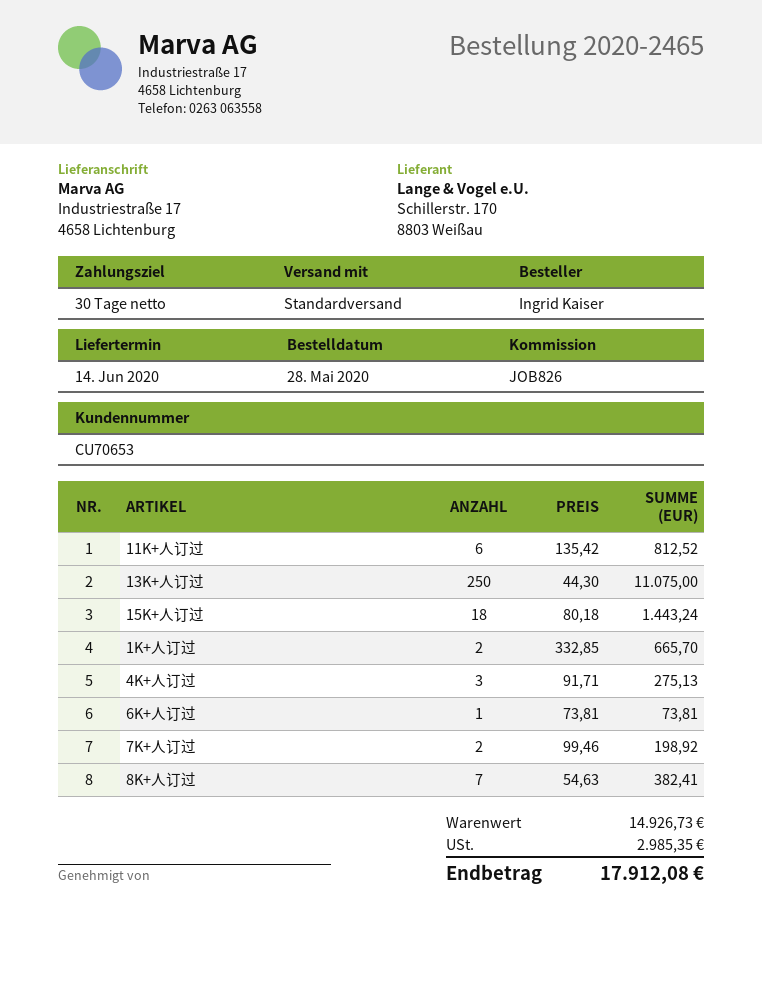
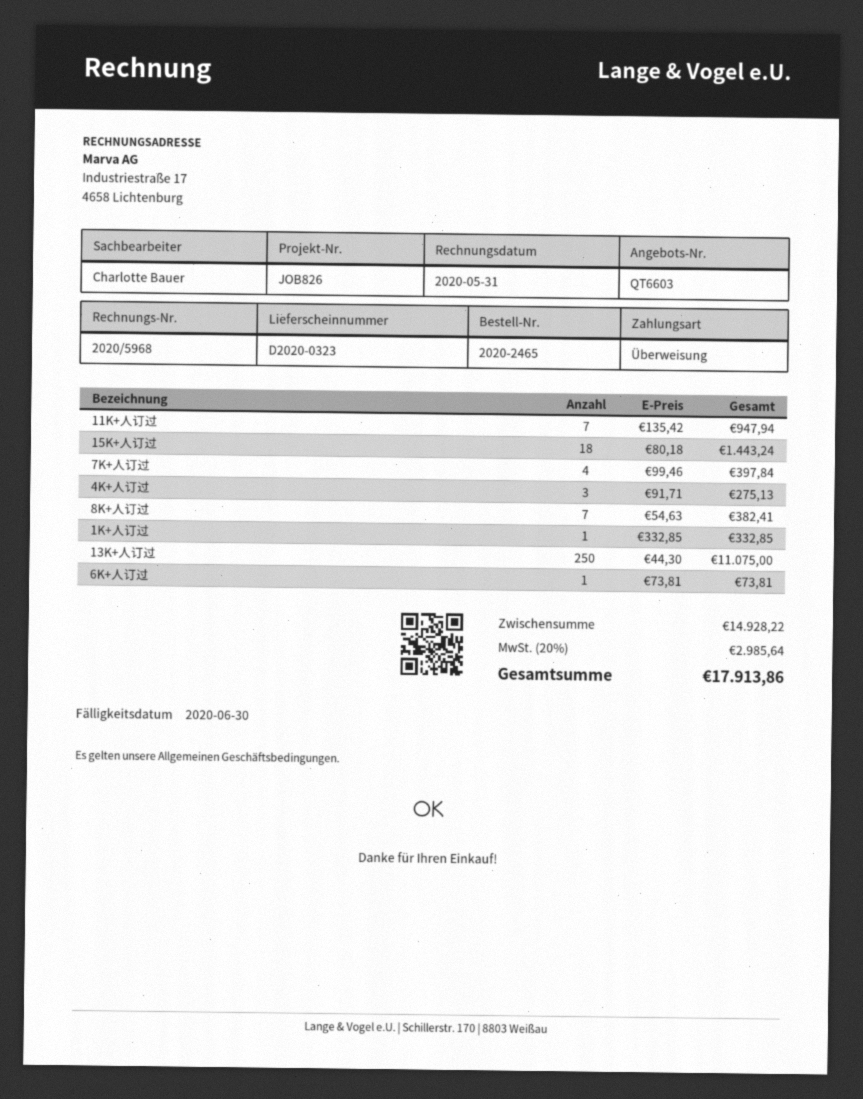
11K+人订过: 6 x 135.42 = 812.52 -> 7 x 135.42 = 947.94
1K+人订过: 2 x 332.85 = 665.70 -> 1 x 332.85 = 332.85
7K+人订过: 2 x 99.46 = 198.92 -> 4 x 99.46 = 397.84
subtotal: 14926.73 -> 14928.22
tax: 2985.35 -> 2985.64
total: 17912.08 -> 17913.86

